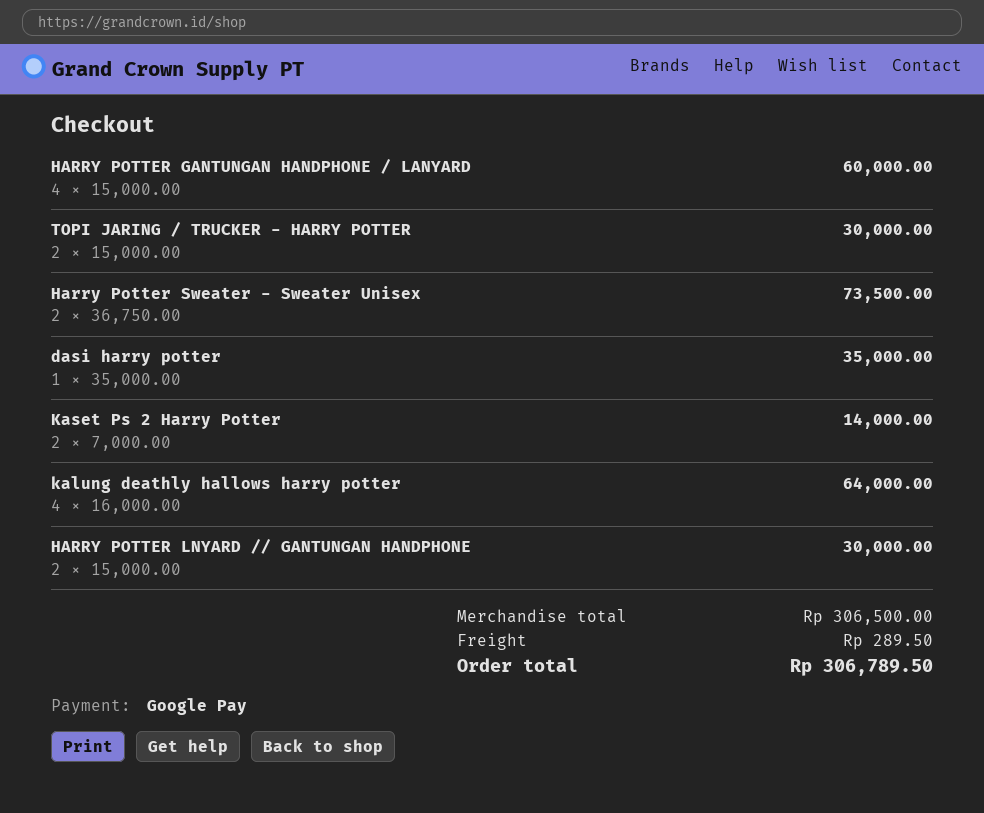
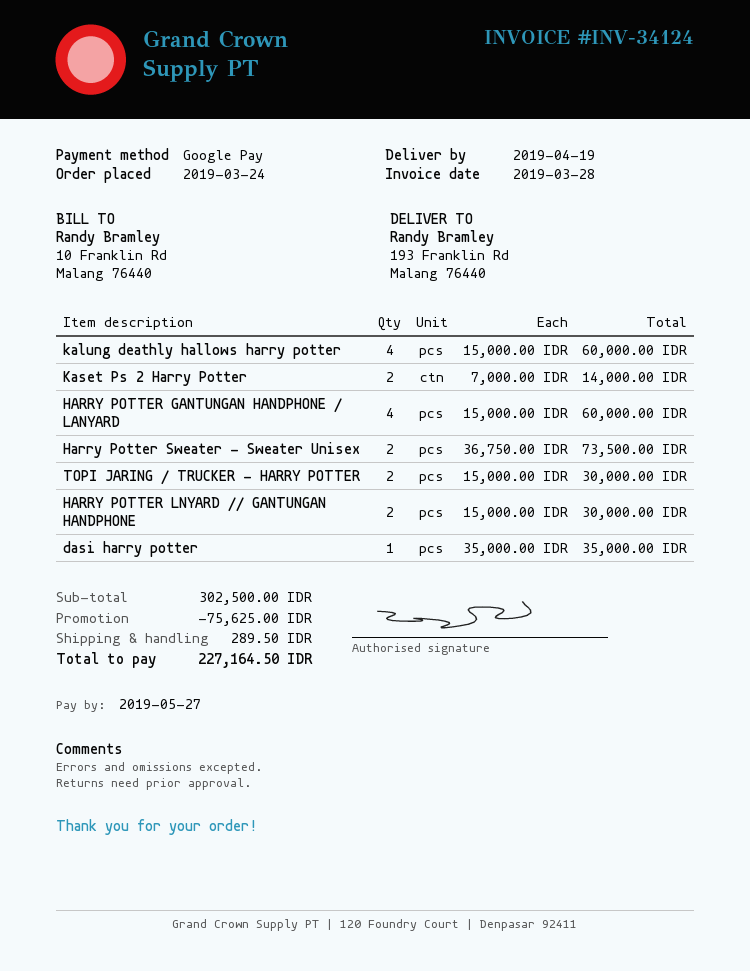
kalung deathly hallows harry potter: 4 x 16000.00 = 64000.00 -> 4 x 15000.00 = 60000.00
subtotal: 306500.00 -> 302500.00
discount: none -> 75625.00
total: 306789.50 -> 227164.50

